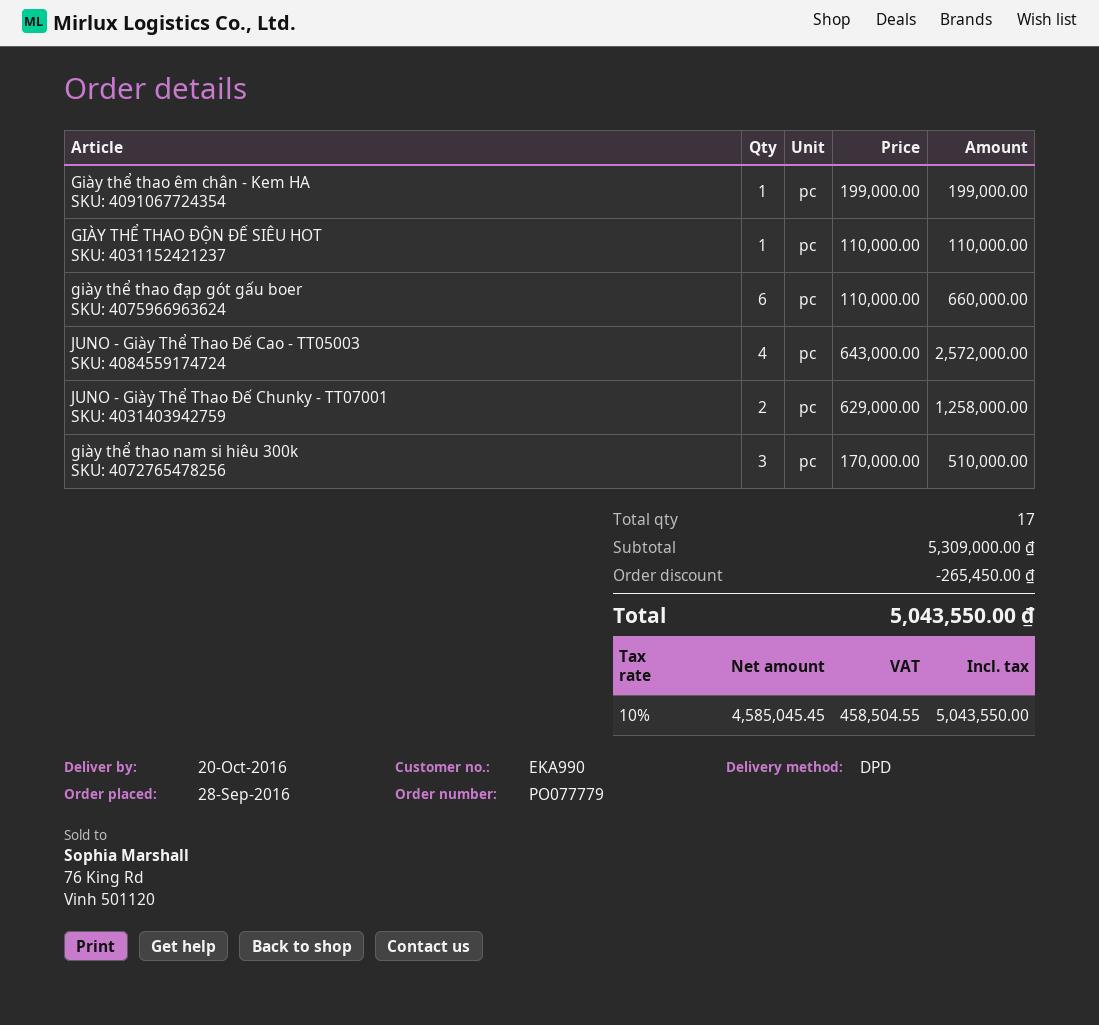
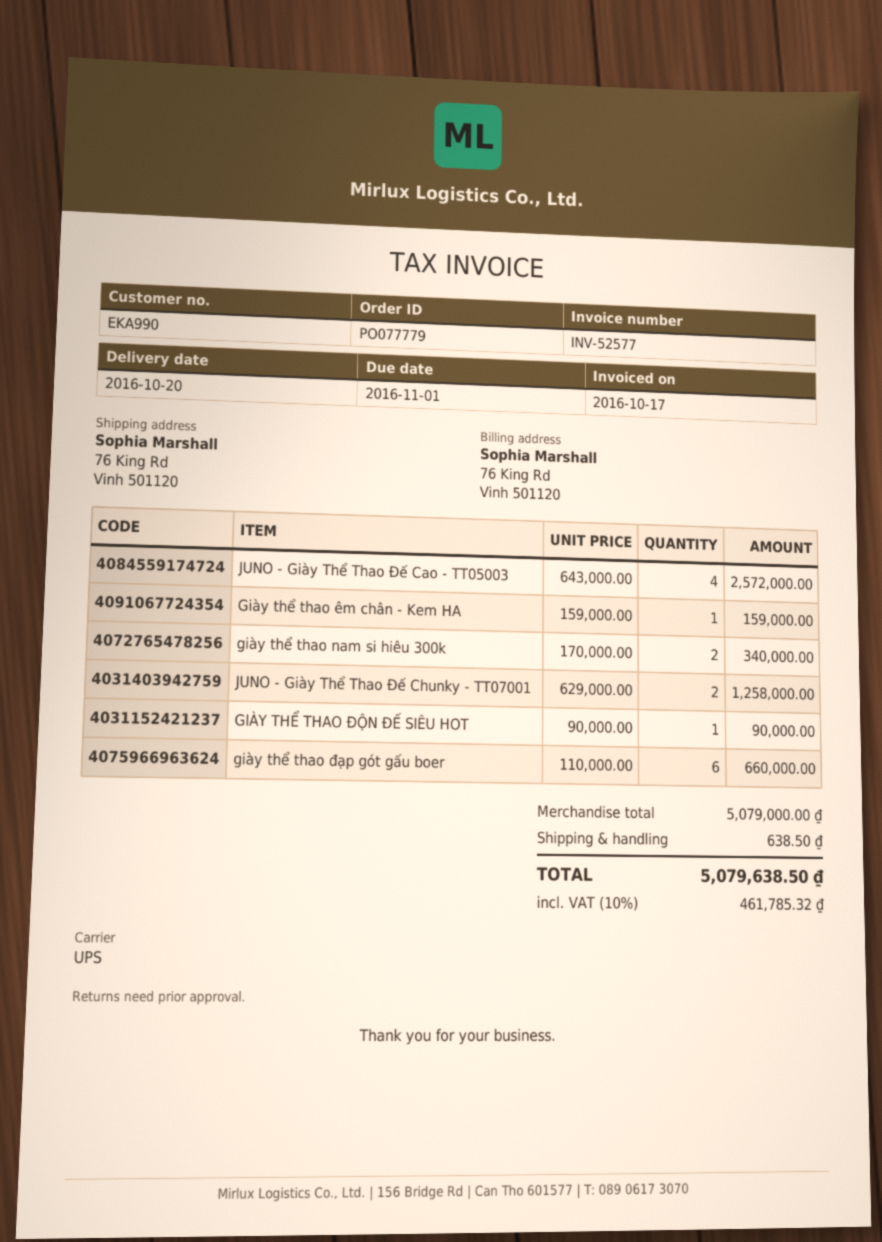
shipping method: DPD -> UPS
Giày thể thao êm chân - Kem HA: 1 x 199000.00 = 199000.00 -> 1 x 159000.00 = 159000.00
GIÀY THỂ THAO ĐỘN ĐẾ SIÊU HOT: 1 x 110000.00 = 110000.00 -> 1 x 90000.00 = 90000.00
giày thể thao nam si hiêu 300k: 3 x 170000.00 = 510000.00 -> 2 x 170000.00 = 340000.00
subtotal: 5309000.00 -> 5079000.00
discount: 265450.00 -> none
shipping: none -> 638.50
tax: 10% = 458504.55 -> 10% = 461785.32
total: 5043550.00 -> 5079638.50

